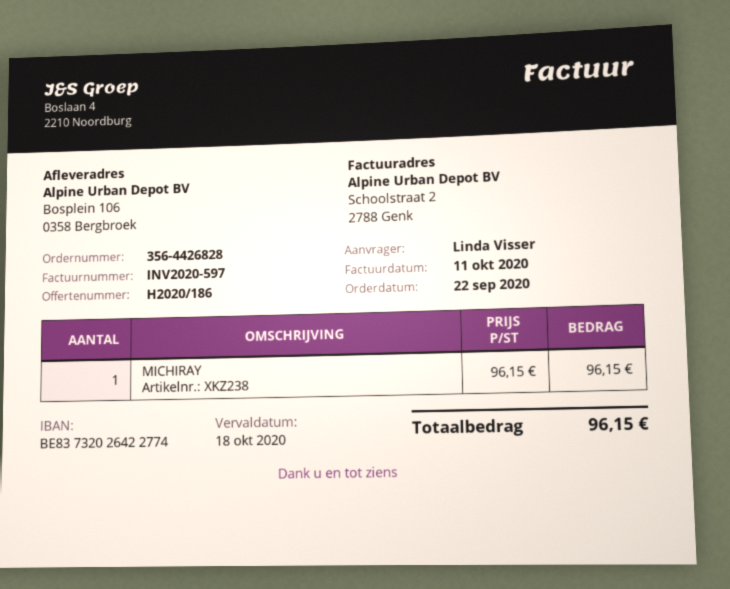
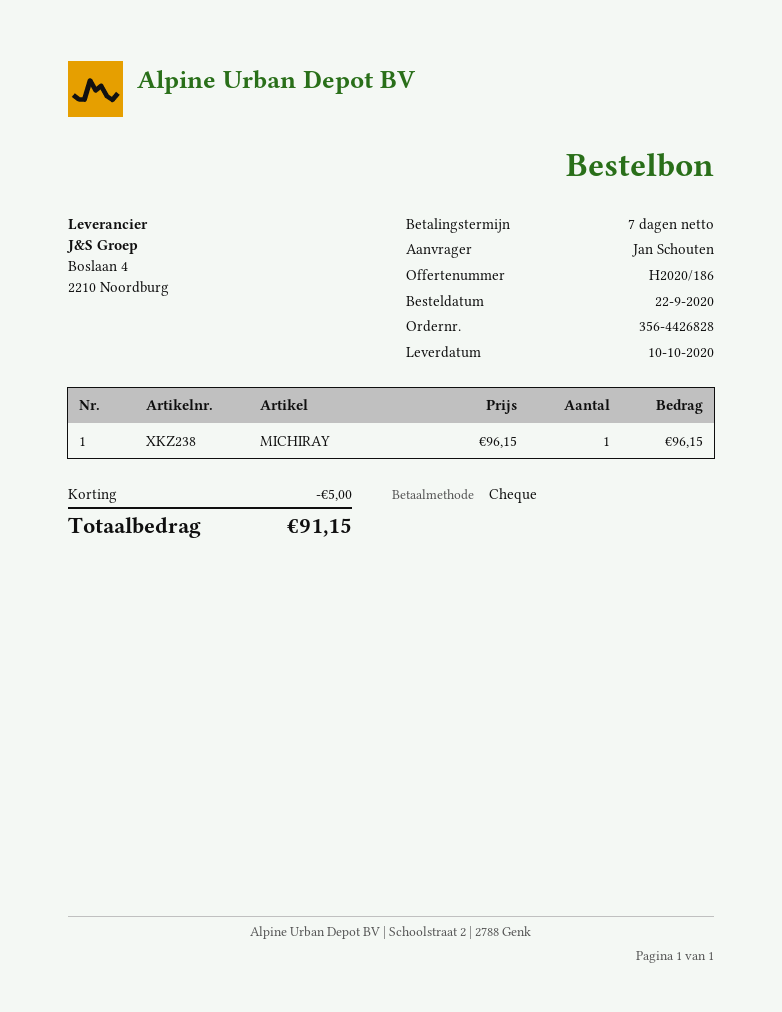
ordered by: Linda Visser -> Jan Schouten
discount: none -> 5.00
total: 96.15 -> 91.15

